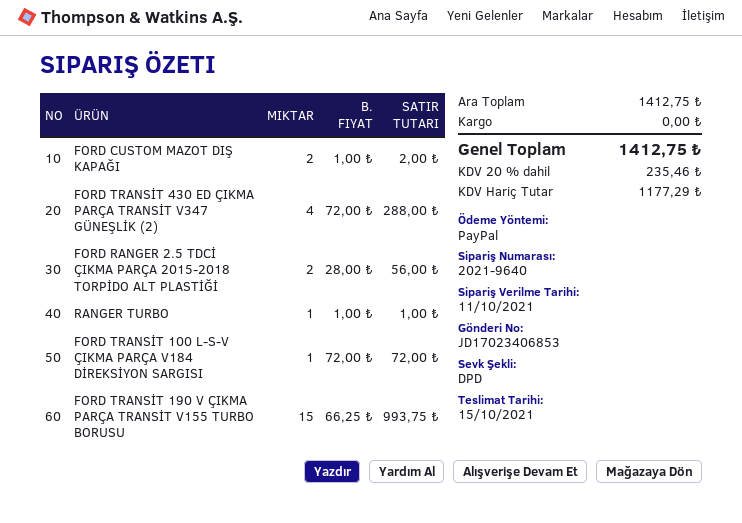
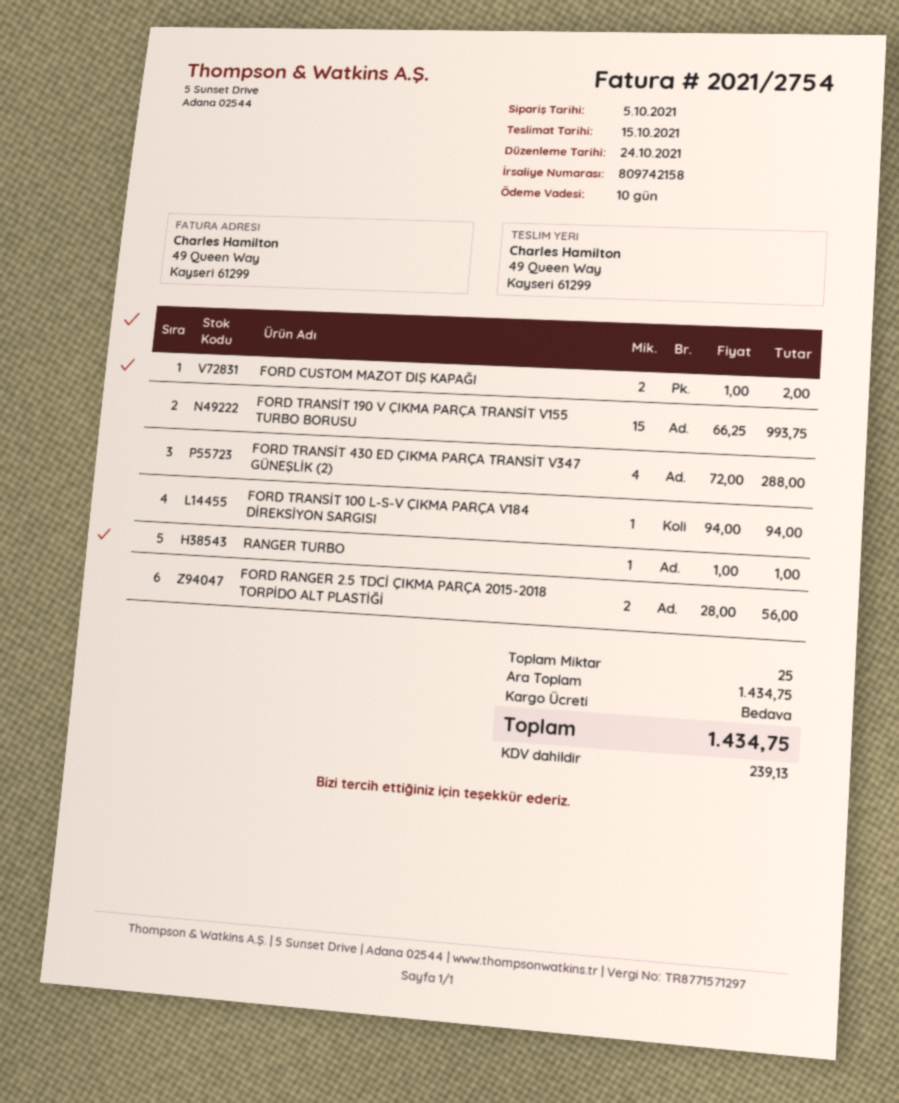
order date: 2021-10-11 -> 2021-10-05
FORD TRANSİT 100 L-S-V ÇIKMA PARÇA V184 DİREKSİYON SARGISI: 1 x 72.00 = 72.00 -> 1 x 94.00 = 94.00
subtotal: 1412.75 -> 1434.75
tax: 235.46 -> 239.13
total: 1412.75 -> 1434.75

